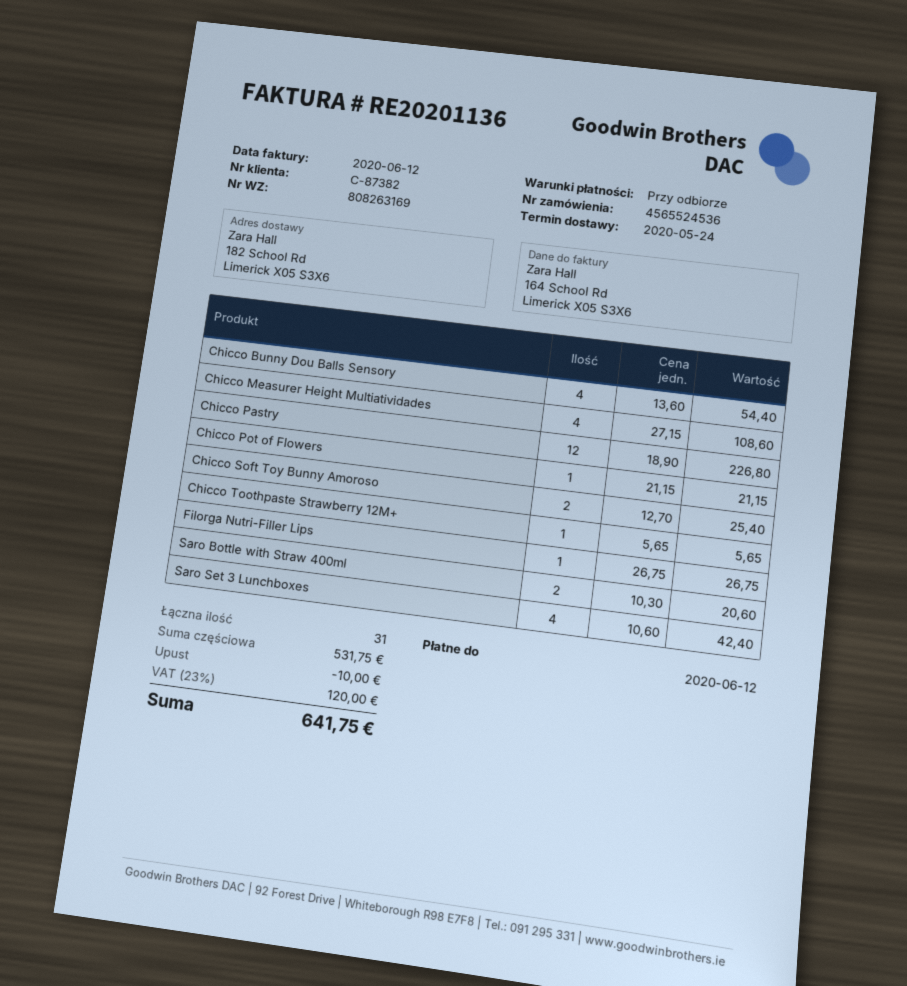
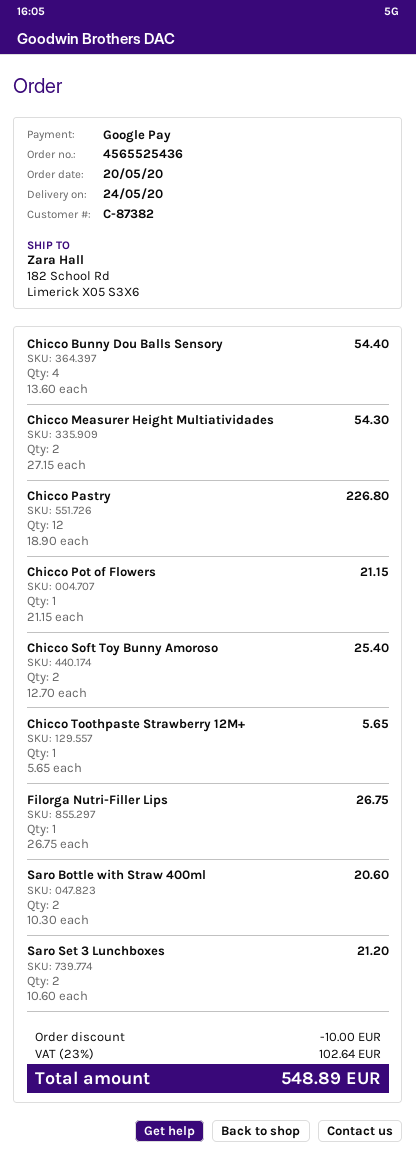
order number: 4565524536 -> 4565525436
Chicco Measurer Height Multiatividades: 4 x 27.15 = 108.60 -> 2 x 27.15 = 54.30
Saro Set 3 Lunchboxes: 4 x 10.60 = 42.40 -> 2 x 10.60 = 21.20
tax: 23% = 120.00 -> 23% = 102.64
total: 641.75 -> 548.89

